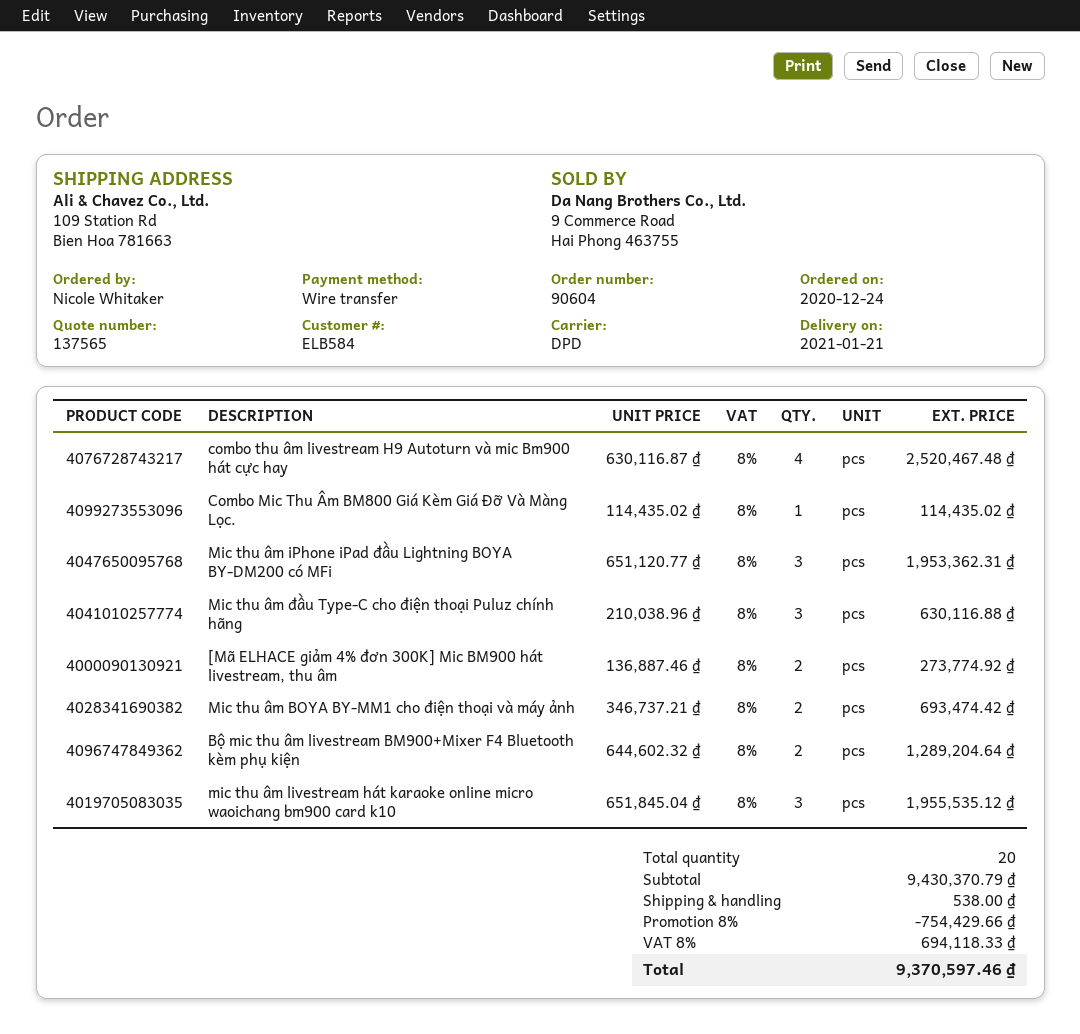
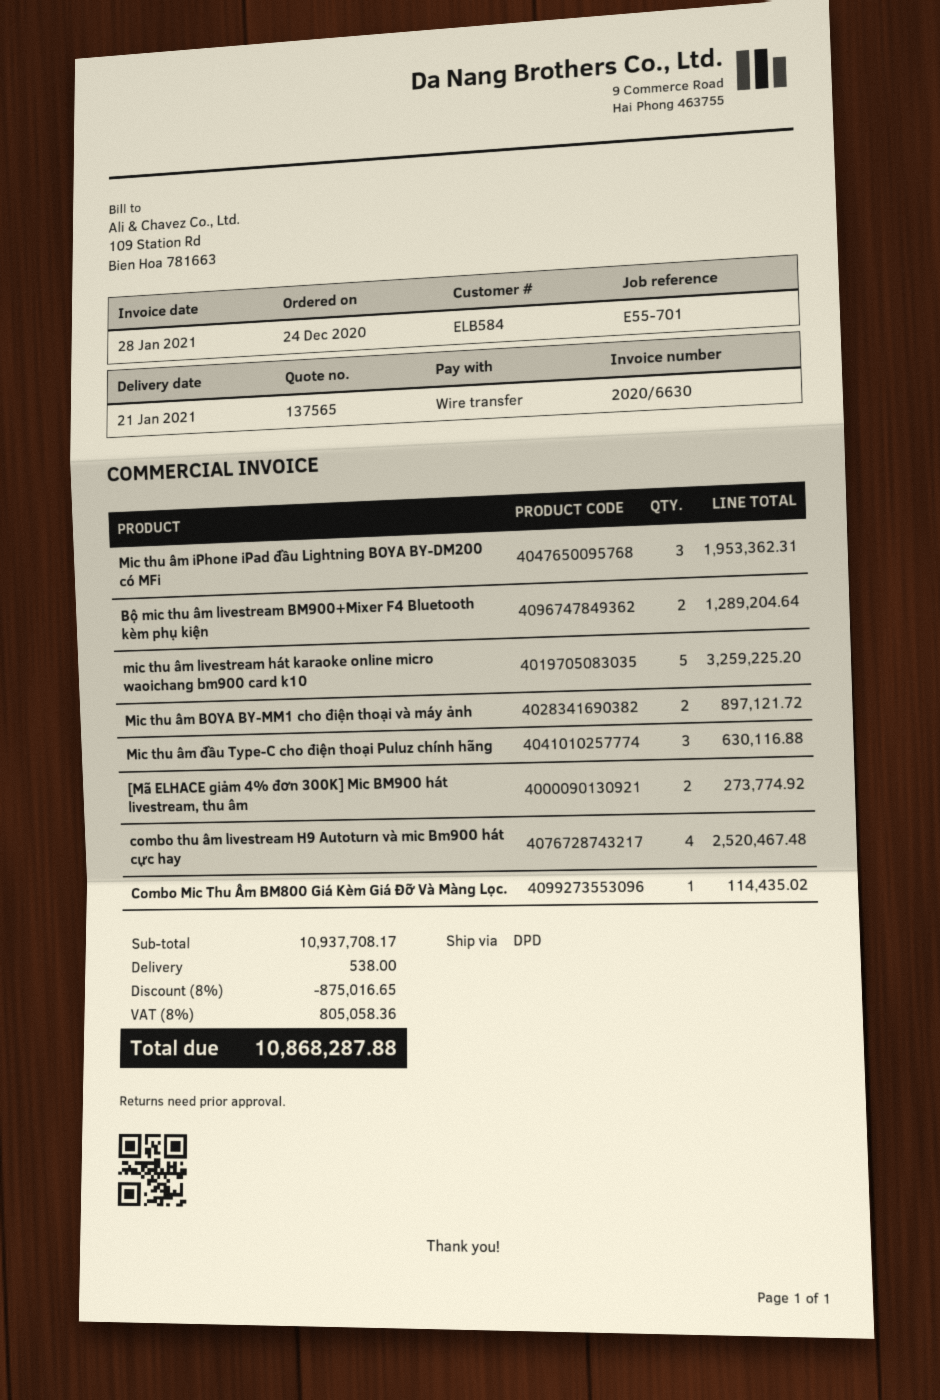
Mic thu âm BOYA BY-MM1 cho điện thoại và máy ảnh: 2 for 693474.42 -> 2 for 897121.72
mic thu âm livestream hát karaoke online micro waoichang bm900 card k10: 3 for 1955535.12 -> 5 for 3259225.20
subtotal: 9430370.79 -> 10937708.17
discount: 8% = 754429.66 -> 8% = 875016.65
tax: 8% = 694118.33 -> 8% = 805058.36
total: 9370597.46 -> 10868287.88

